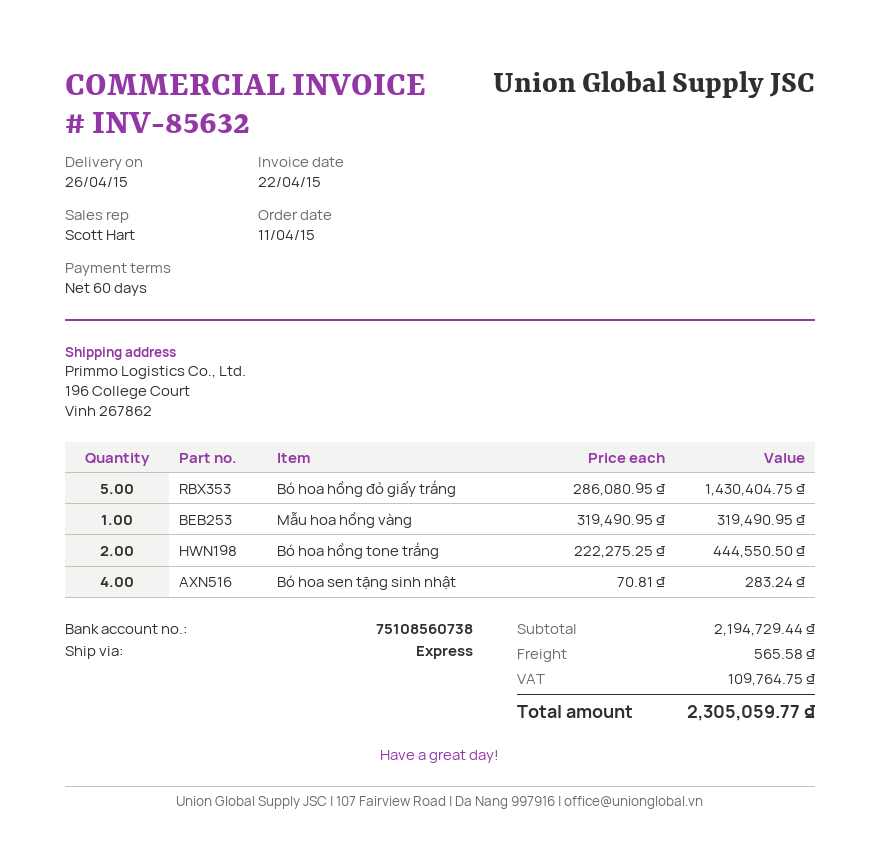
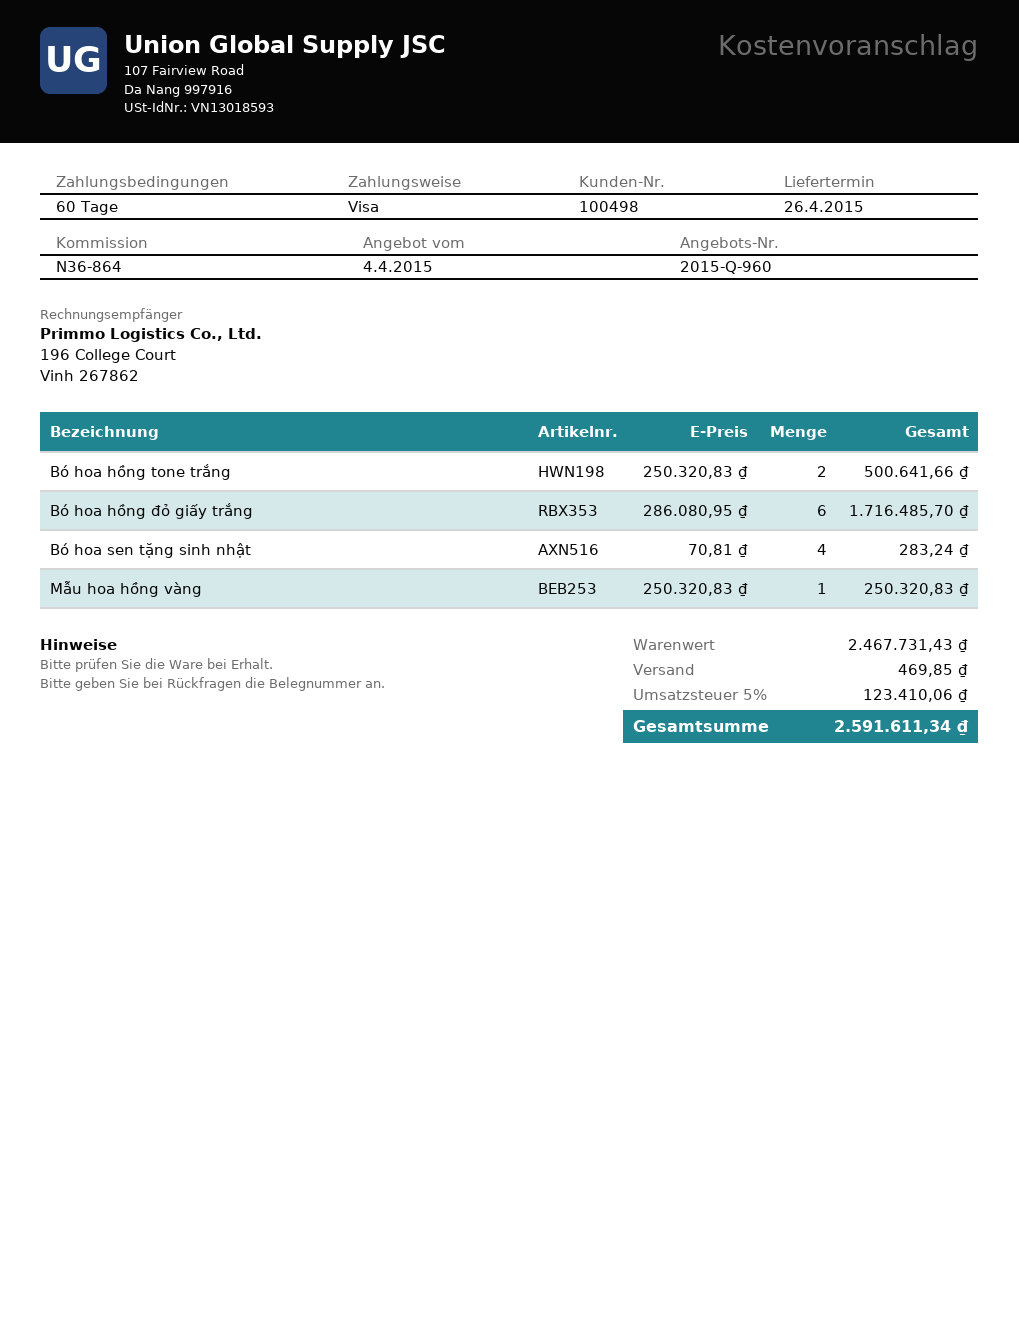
Bó hoa hồng đỏ giấy trắng: 5 x 286080.95 = 1430404.75 -> 6 x 286080.95 = 1716485.70
Mẫu hoa hồng vàng: 1 x 319490.95 = 319490.95 -> 1 x 250320.83 = 250320.83
Bó hoa hồng tone trắng: 2 x 222275.25 = 444550.50 -> 2 x 250320.83 = 500641.66
subtotal: 2194729.44 -> 2467731.43
shipping: 565.58 -> 469.85
tax: 109764.75 -> 123410.06
total: 2305059.77 -> 2591611.34

